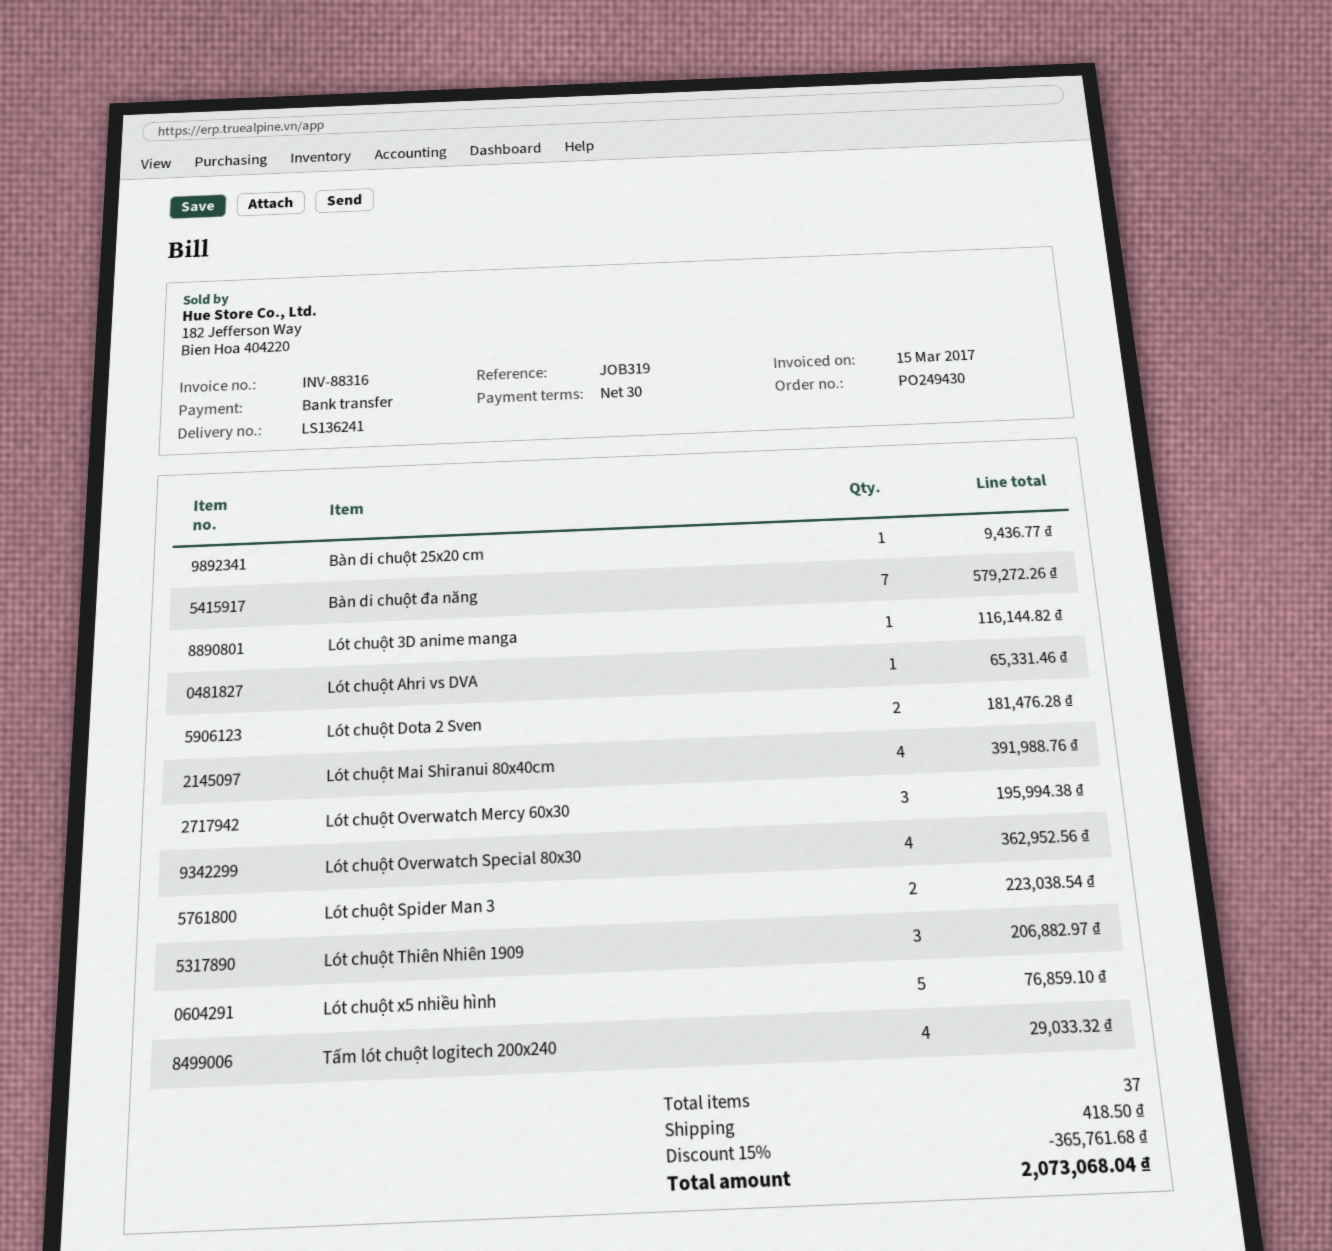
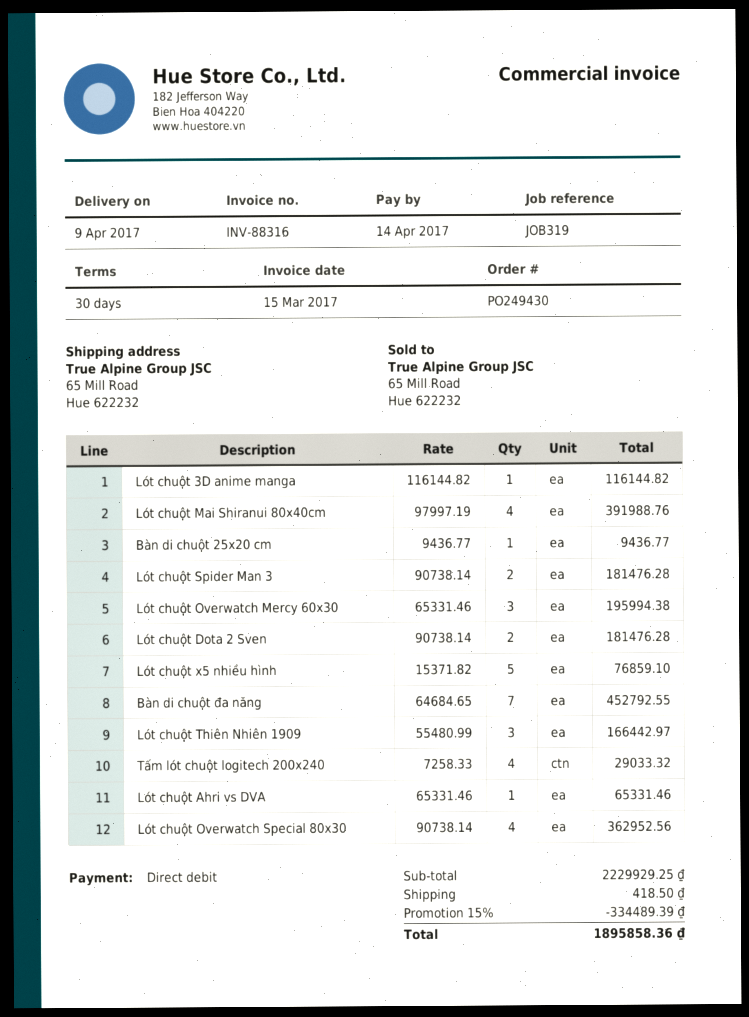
payment method: bank transfer -> direct debit
Bàn di chuột đa năng: 7 for 579272.26 -> 7 for 452792.55
Lót chuột Spider Man 3: 2 for 223038.54 -> 2 for 181476.28
Lót chuột Thiên Nhiên 1909: 3 for 206882.97 -> 3 for 166442.97
discount: 15% = 365761.68 -> 15% = 334489.39
total: 2073068.04 -> 1895858.36

